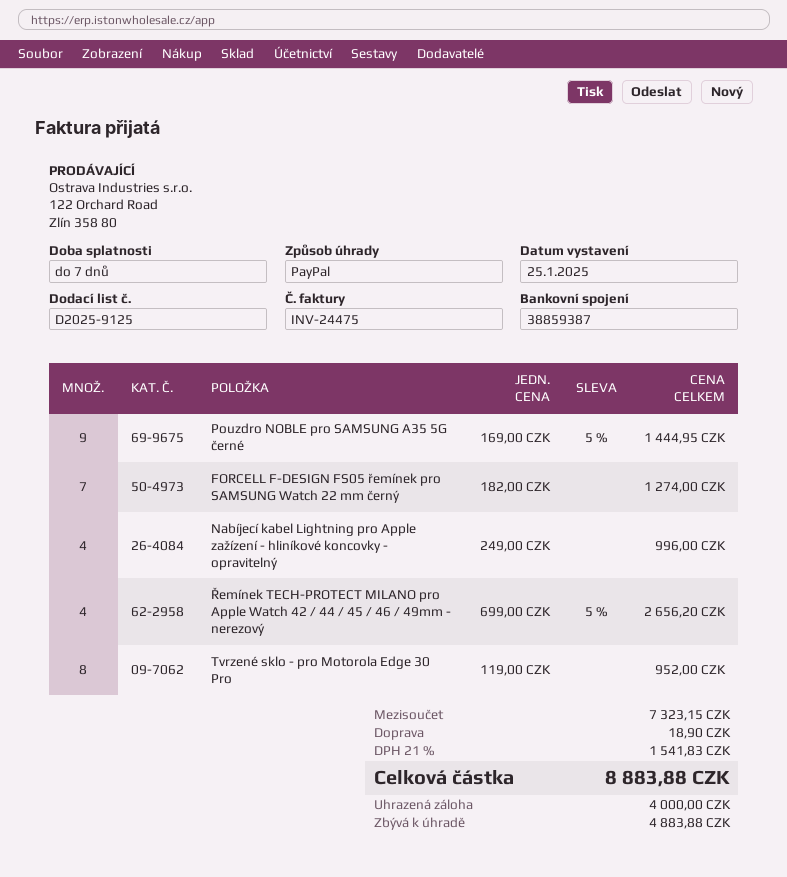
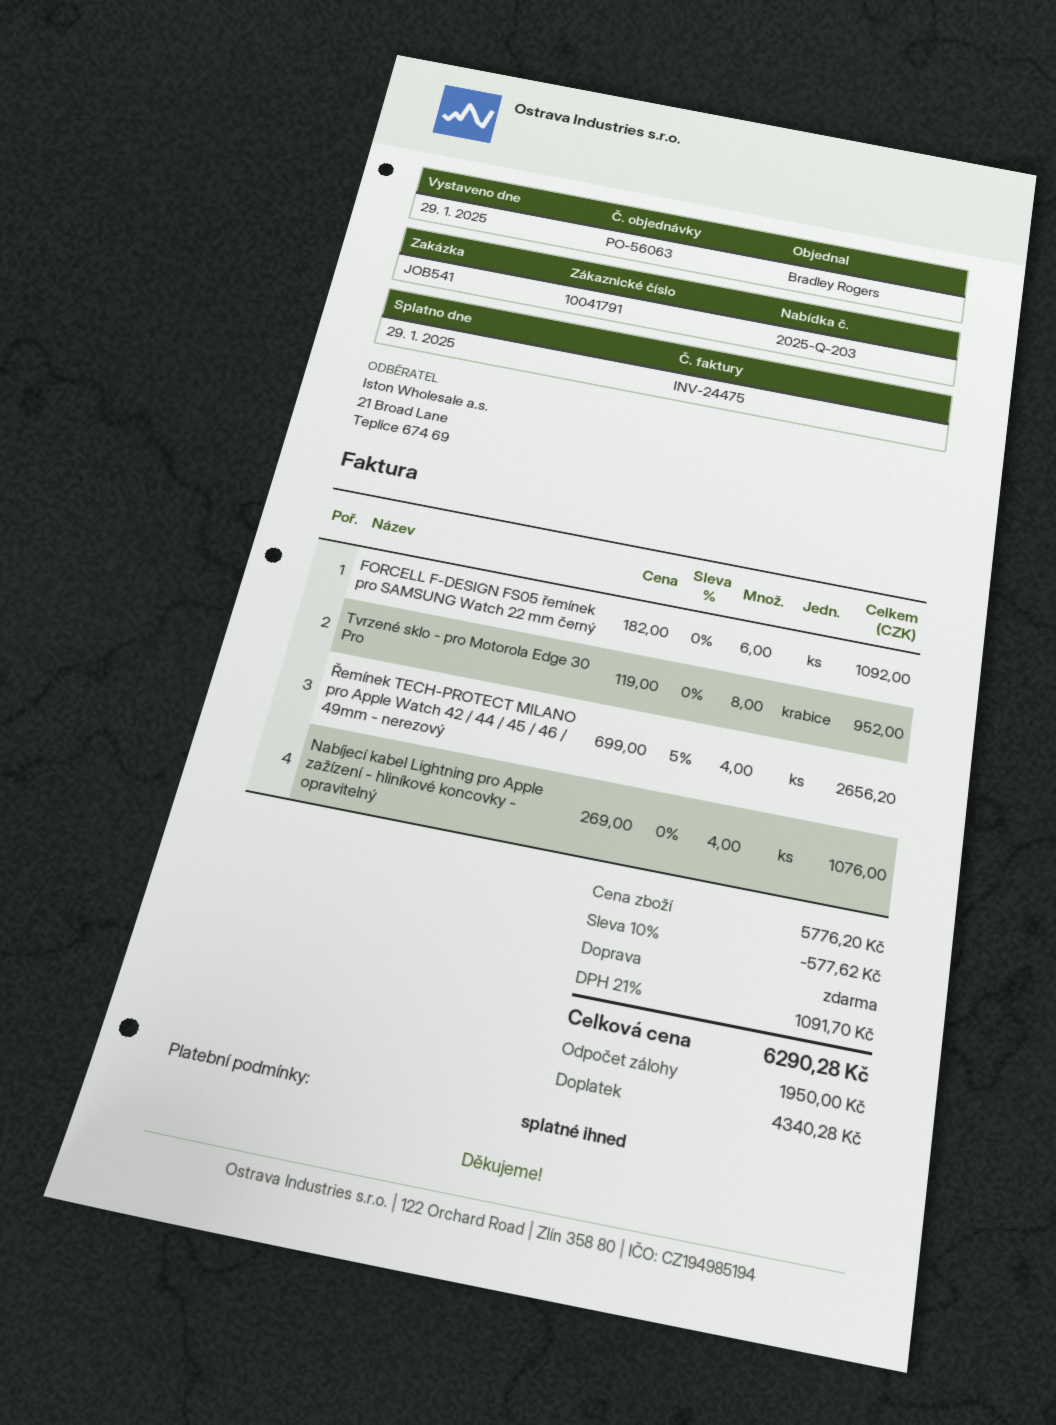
invoice date: 2025-01-25 -> 2025-01-29
payment terms: 7 days -> on receipt
Pouzdro NOBLE pro SAMSUNG A35 5G černé: 9 x 169.00 - 5% = 1444.95 -> none
FORCELL F-DESIGN FS05 řemínek pro SAMSUNG Watch 22 mm černý: 7 x 182.00 = 1274.00 -> 6 x 182.00 = 1092.00
Nabíjecí kabel Lightning pro Apple zažízení - hliníkové koncovky - opravitelný: 4 x 249.00 = 996.00 -> 4 x 269.00 = 1076.00
subtotal: 7323.15 -> 5776.20
discount: none -> 10% = 577.62
shipping: 18.90 -> 0.00
tax: 21% = 1541.83 -> 21% = 1091.70
total: 8883.88 -> 6290.28
deposit: 4000.00 -> 1950.00
balance: 4883.88 -> 4340.28

